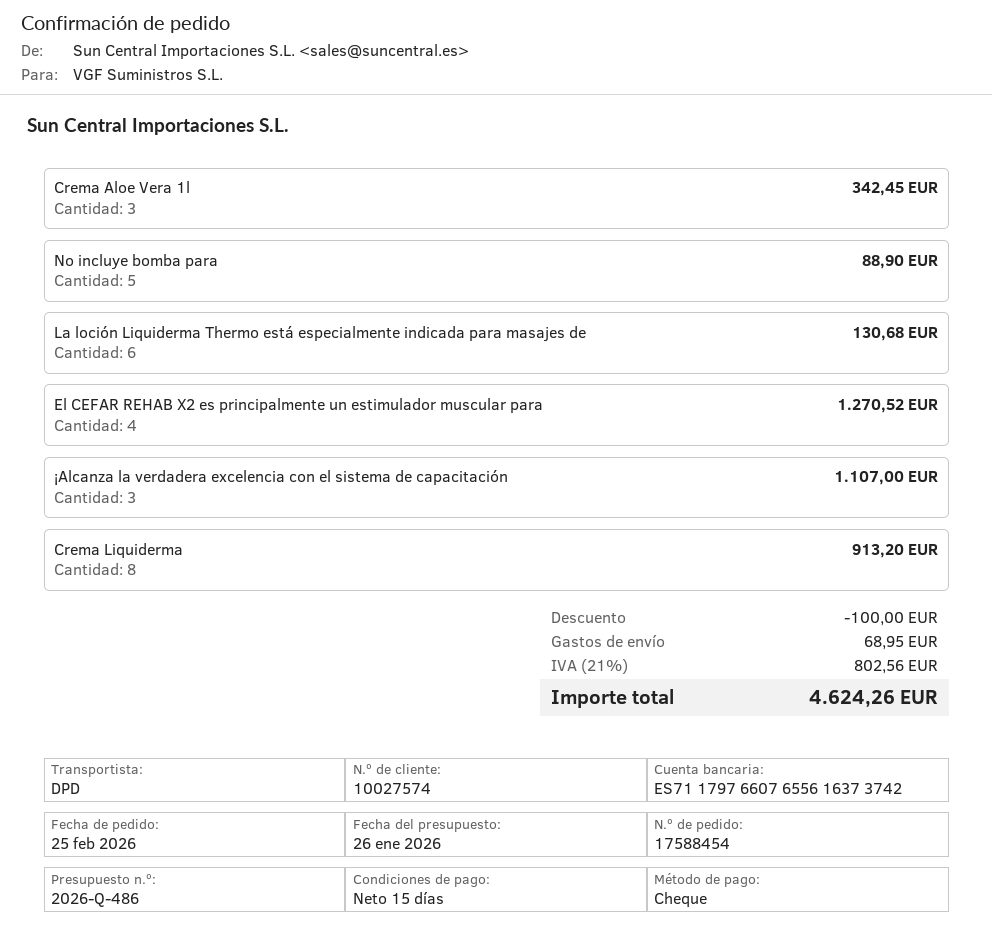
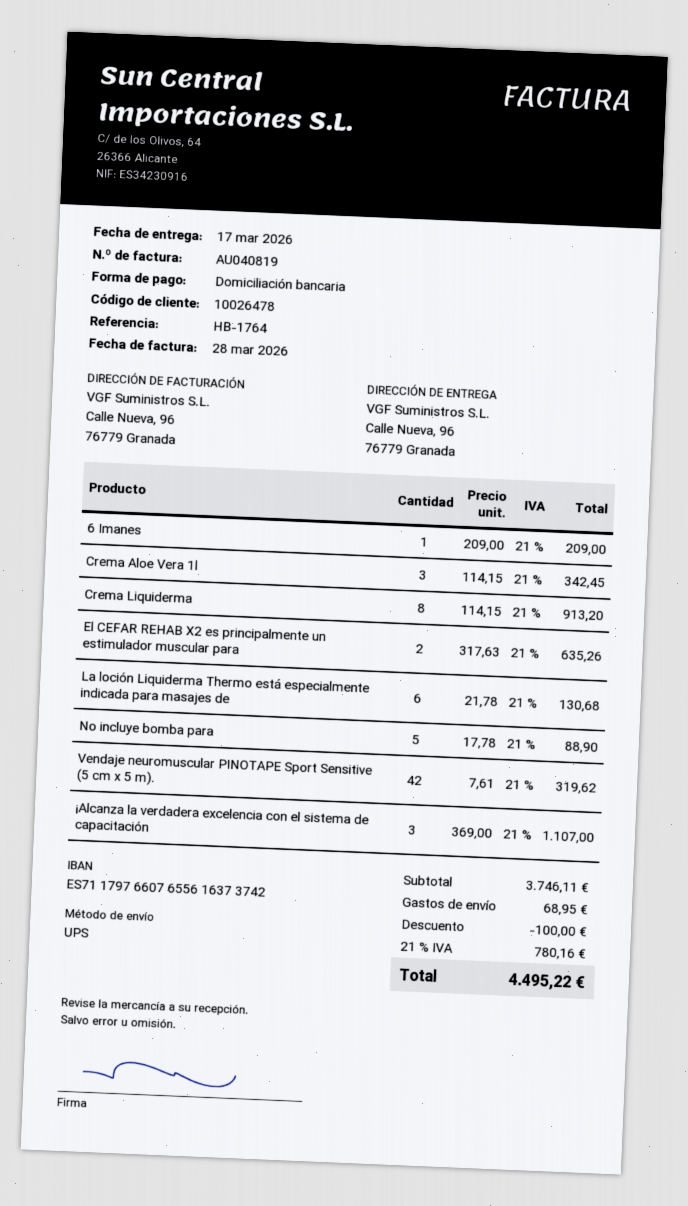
customer number: 10027574 -> 10026478
payment method: cheque -> direct debit
shipping method: DPD -> UPS
El CEFAR REHAB X2 es principalmente un estimulador muscular para: 4 for 1270.52 -> 2 for 635.26
6 Imanes: none -> 1 for 209.00
Vendaje neuromuscular PINOTAPE Sport Sensitive (5 cm x 5 m).: none -> 42 for 319.62
tax: 21% = 802.56 -> 21% = 780.16
total: 4624.26 -> 4495.22

